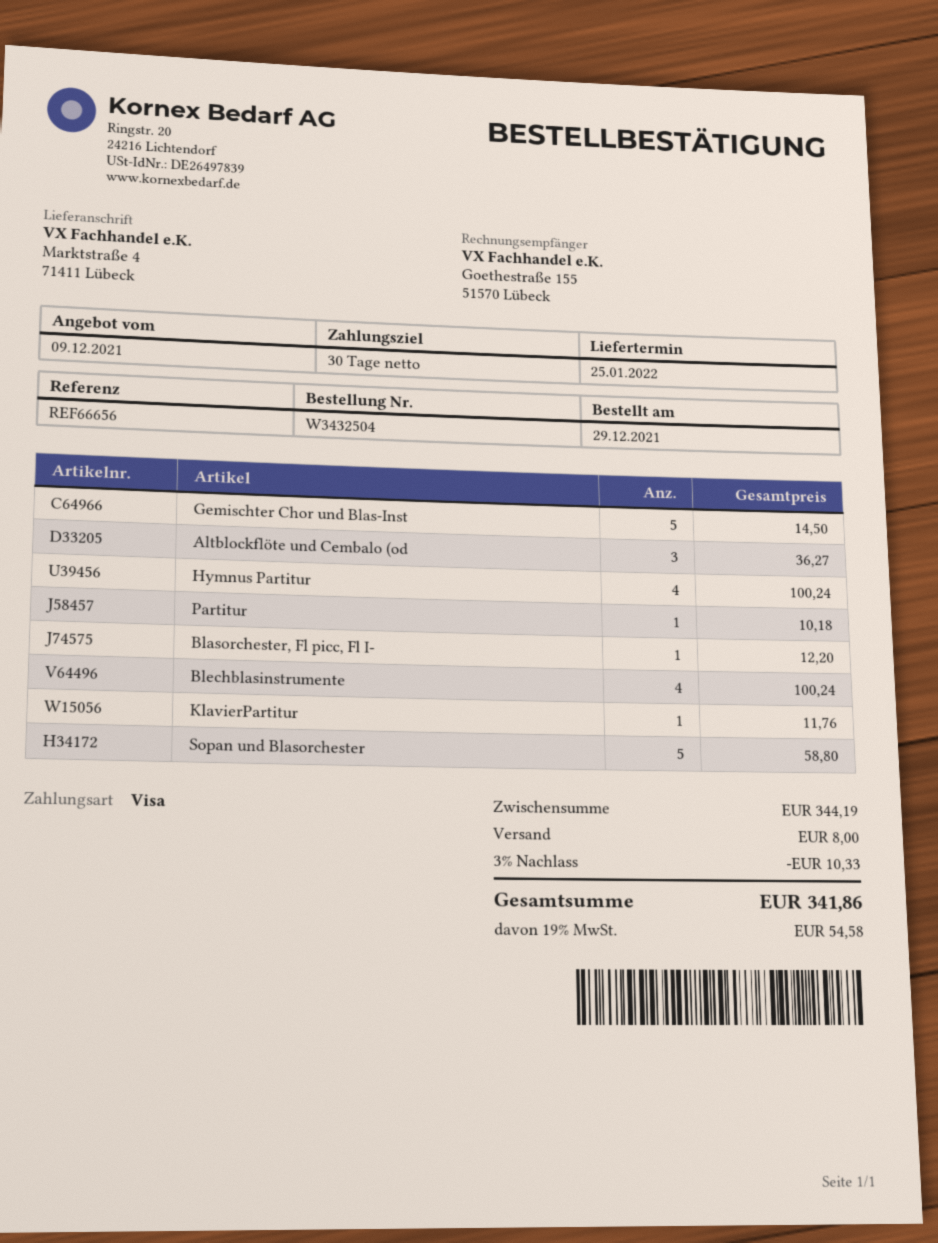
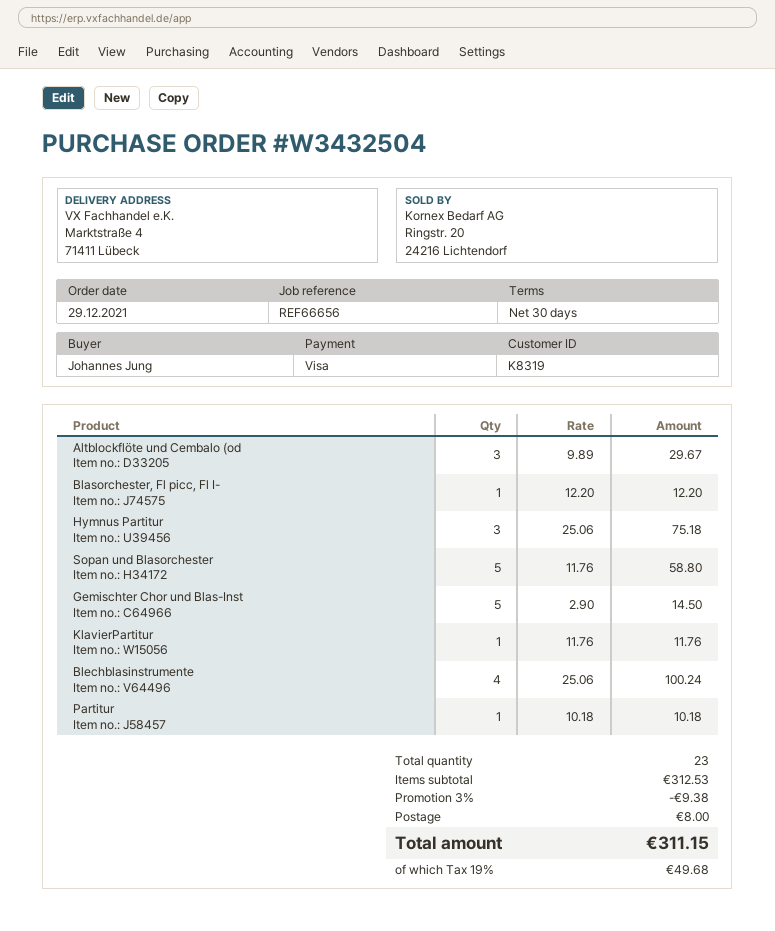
Altblockflöte und Cembalo (od: 3 for 36.27 -> 3 for 29.67
Hymnus Partitur: 4 for 100.24 -> 3 for 75.18
subtotal: 344.19 -> 312.53
discount: 3% = 10.33 -> 3% = 9.38
tax: 19% = 54.58 -> 19% = 49.68
total: 341.86 -> 311.15

